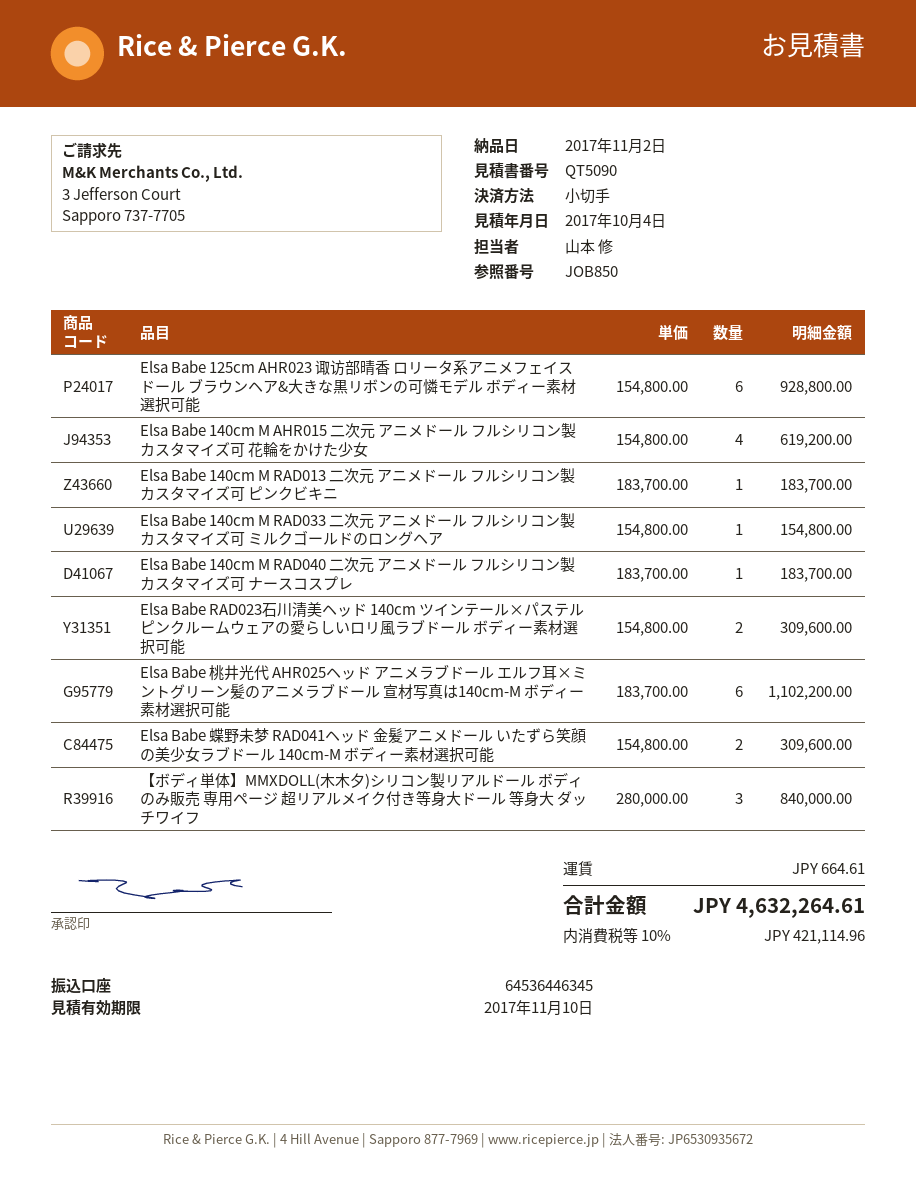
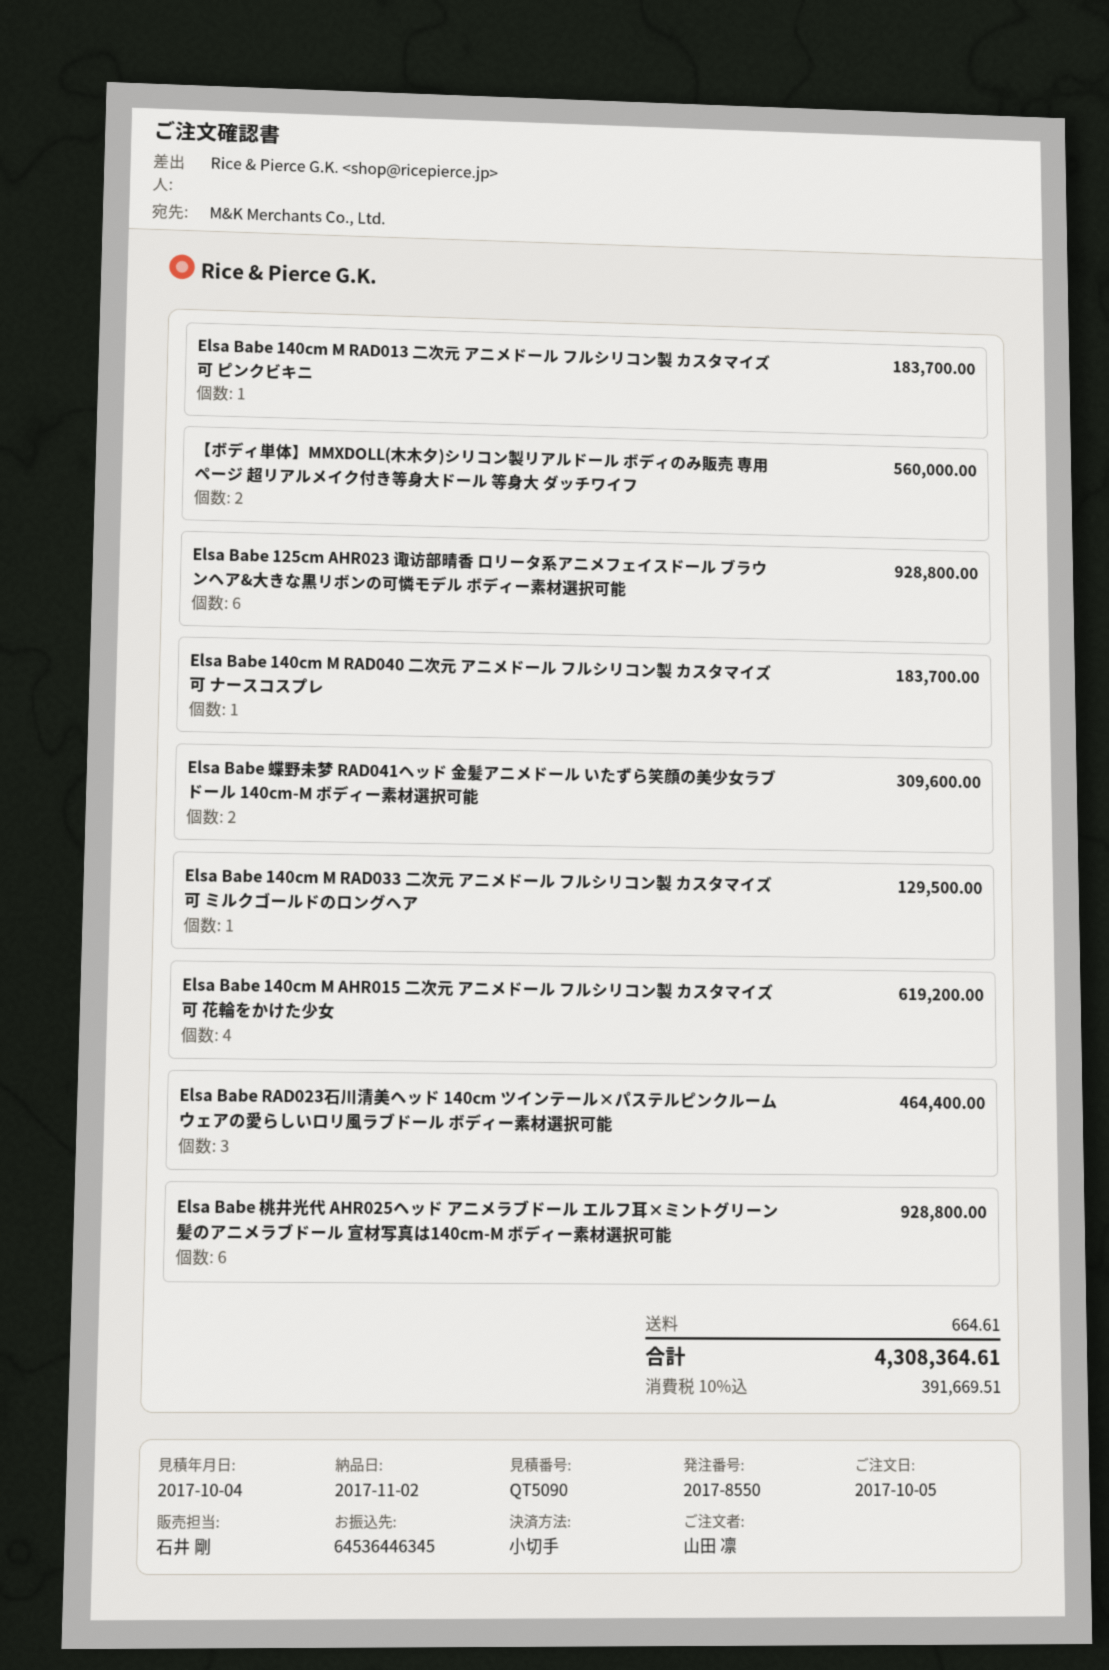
sales rep: 山本 修 -> 石井 剛
Elsa Babe 140cm M RAD033 二次元 アニメドール フルシリコン製 カスタマイズ可 ミルクゴールドのロングヘア: 1 for 154800.00 -> 1 for 129500.00
Elsa Babe RAD023石川清美ヘッド 140cm ツインテール×パステルピンクルームウェアの愛らしいロリ風ラブドール ボディー素材選択可能: 2 for 309600.00 -> 3 for 464400.00
Elsa Babe 桃井光代 AHR025ヘッド アニメラブドール エルフ耳×ミントグリーン髪のアニメラブドール 宣材写真は140cm-M ボディー素材選択可能: 6 for 1102200.00 -> 6 for 928800.00
【ボディ単体】MMXDOLL(木木夕)シリコン製リアルドール ボディのみ販売 専用ページ 超リアルメイク付き等身大ドール 等身大 ダッチワイフ: 3 for 840000.00 -> 2 for 560000.00
tax: 10% = 421114.96 -> 10% = 391669.51
total: 4632264.61 -> 4308364.61

